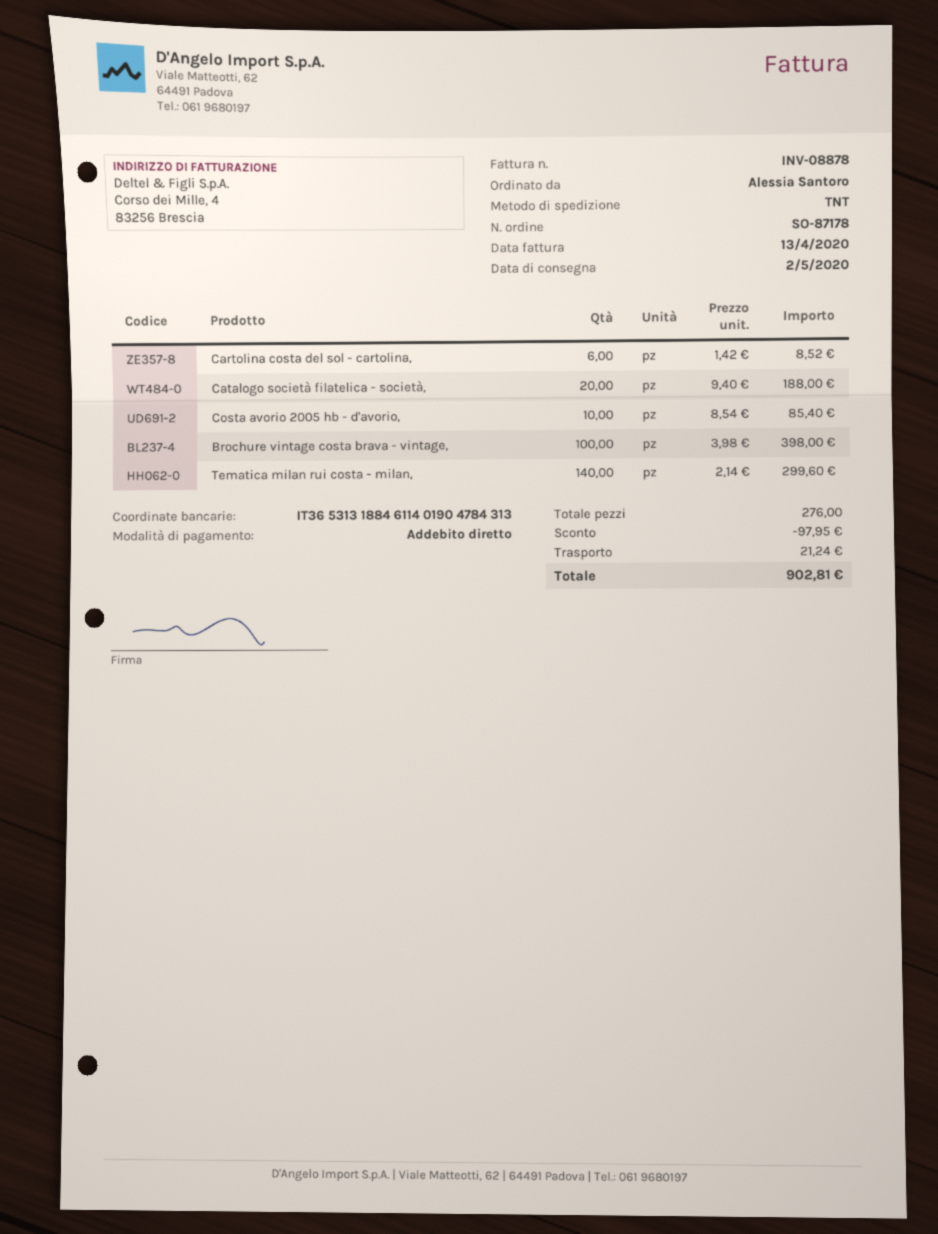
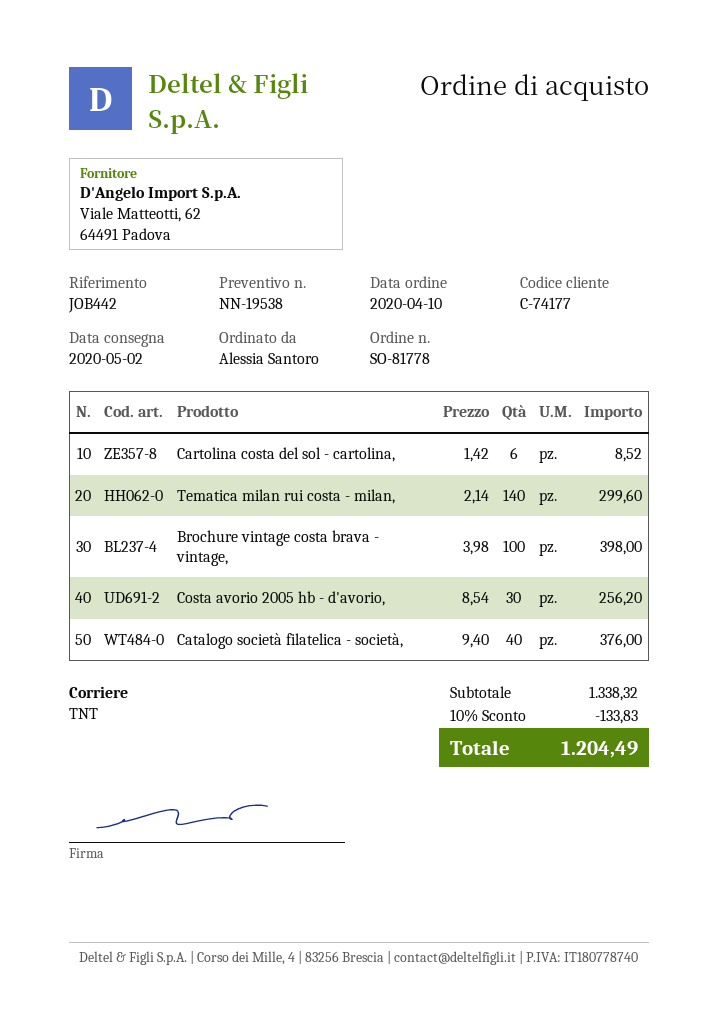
order number: SO-87178 -> SO-81778
Catalogo società filatelica - società,: 20 x 9.40 = 188.00 -> 40 x 9.40 = 376.00
Costa avorio 2005 hb - d'avorio,: 10 x 8.54 = 85.40 -> 30 x 8.54 = 256.20
discount: 97.95 -> 133.83
shipping: 21.24 -> none
total: 902.81 -> 1204.49

